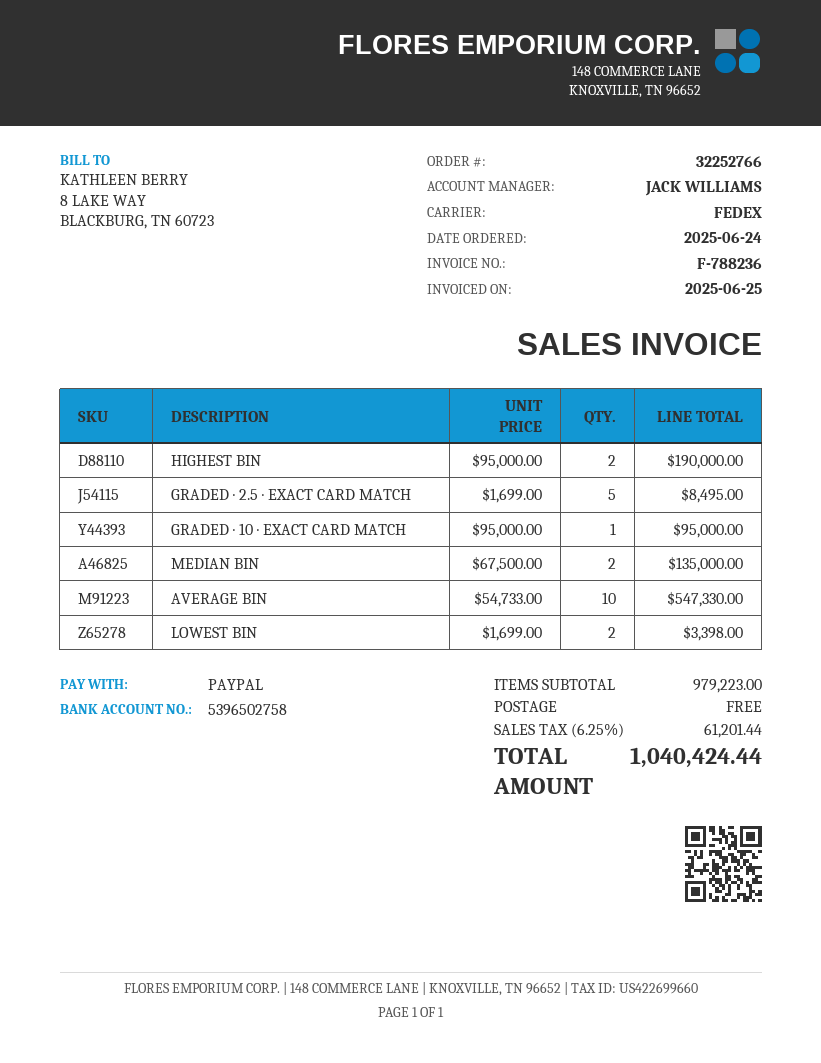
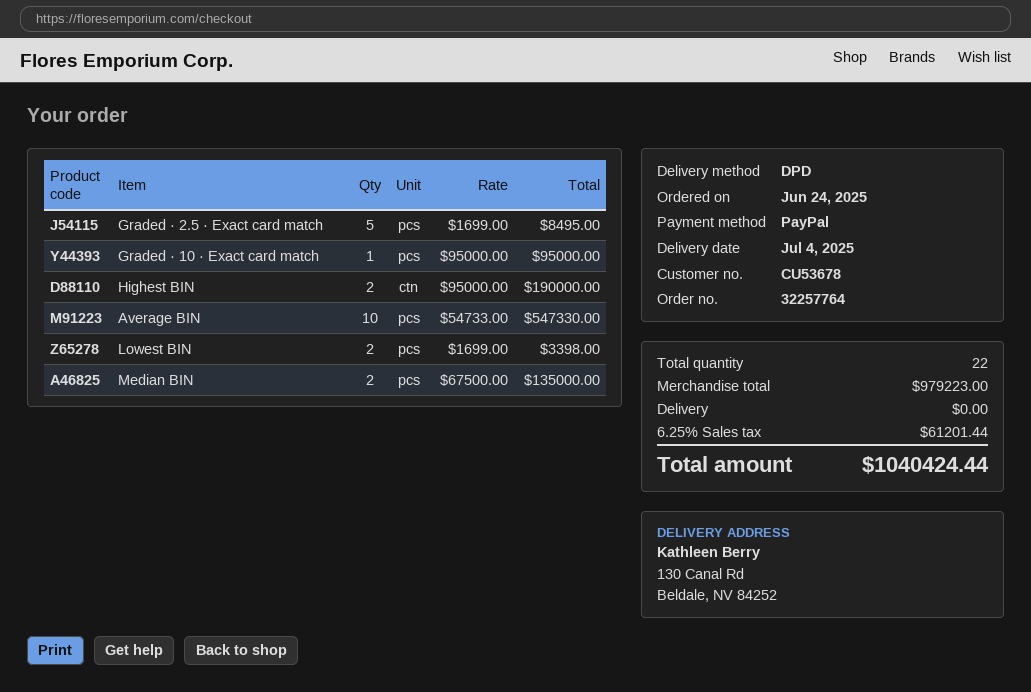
order number: 32252766 -> 32257764
shipping method: FedEx -> DPD

